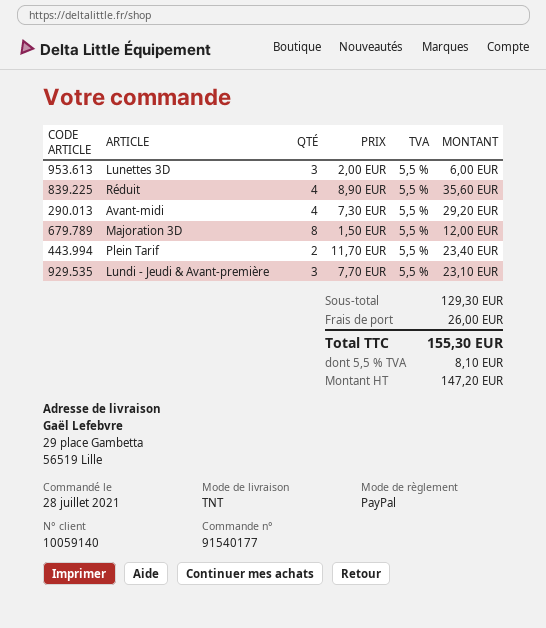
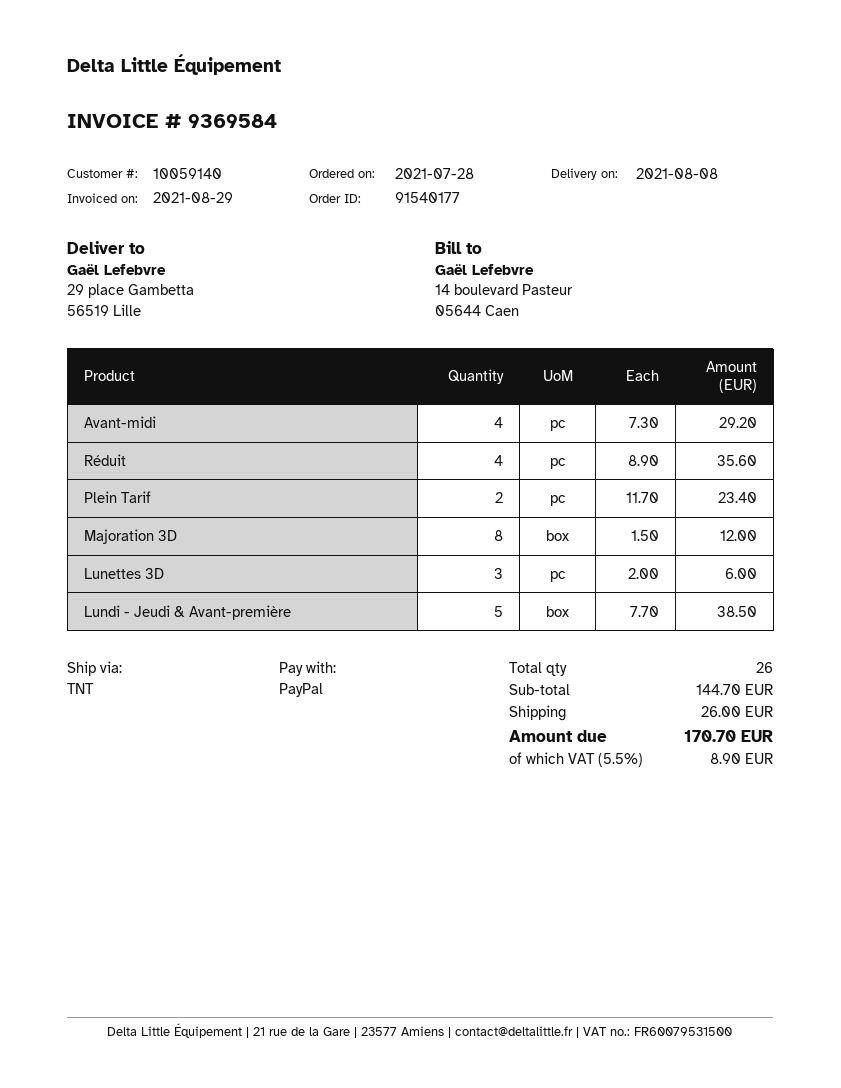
Lundi - Jeudi & Avant-première: 3 x 7.70 = 23.10 -> 5 x 7.70 = 38.50
subtotal: 129.30 -> 144.70
tax: 5.5% = 8.10 -> 5.5% = 8.90
total: 155.30 -> 170.70

